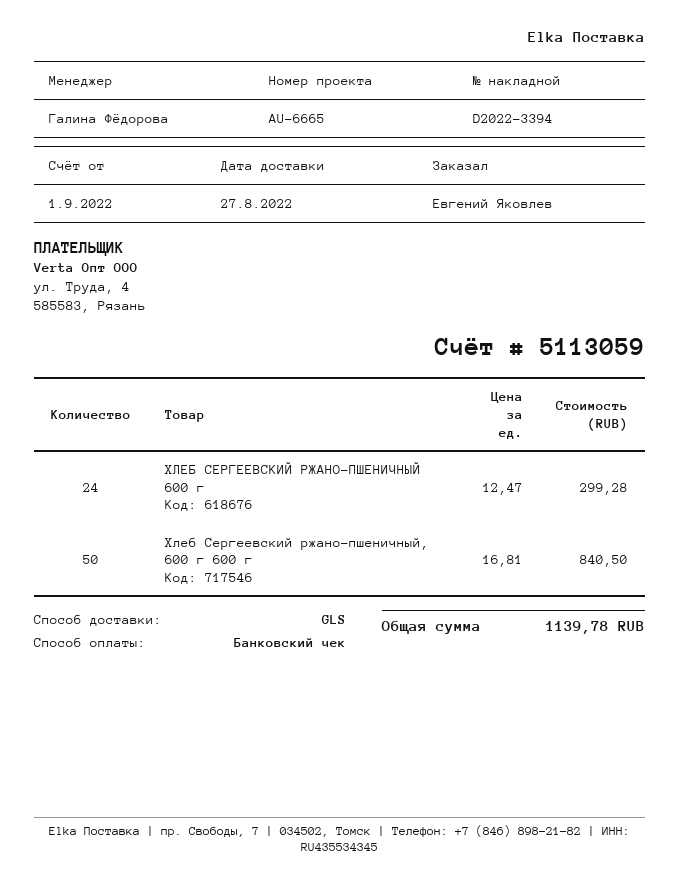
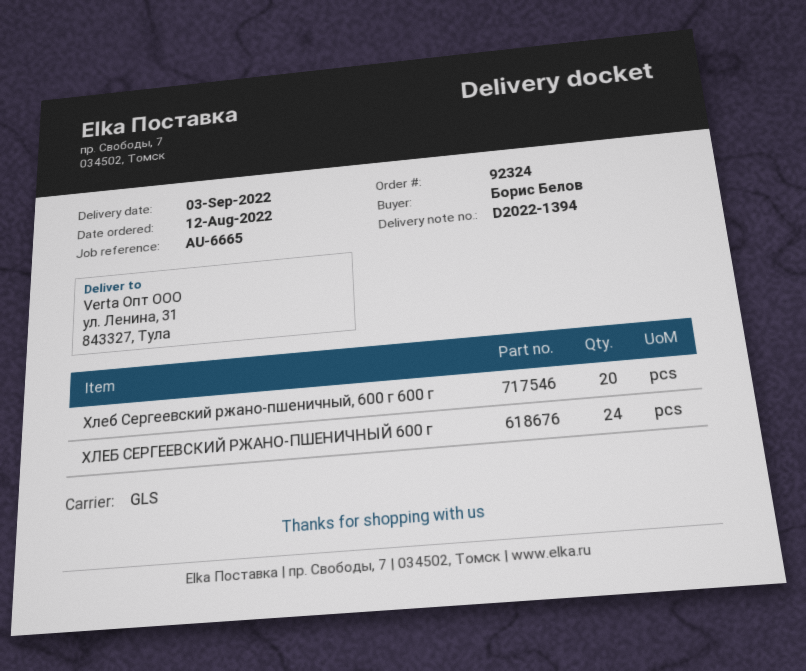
delivery note number: D2022-3394 -> D2022-1394
delivery date: 2022-08-27 -> 2022-09-03
ordered by: Евгений Яковлев -> Борис Белов
Хлеб Сергеевский ржано-пшеничный, 600 г 600 г: 50 -> 20

